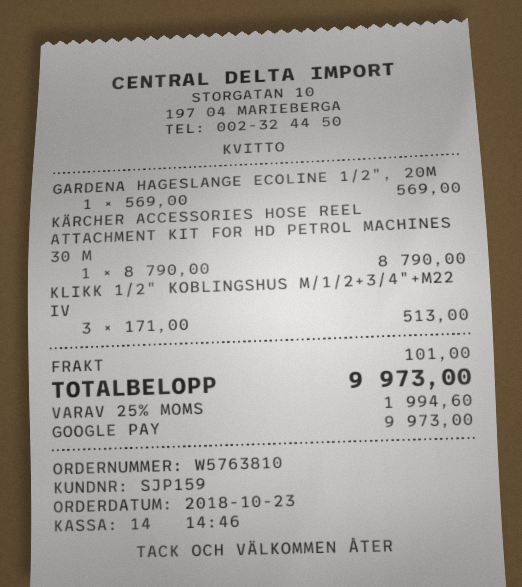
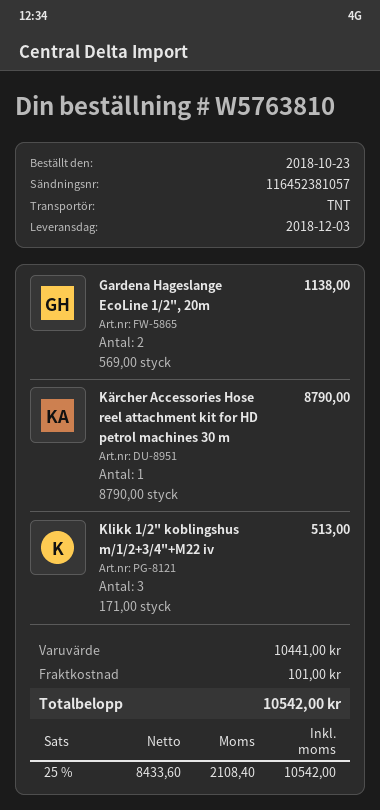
GARDENA HAGESLANGE ECOLINE 1/2", 20M: 1 x 569.00 = 569.00 -> 2 x 569.00 = 1138.00
tax: 25% = 1994.60 -> 25% = 2108.40
total: 9973.00 -> 10542.00

